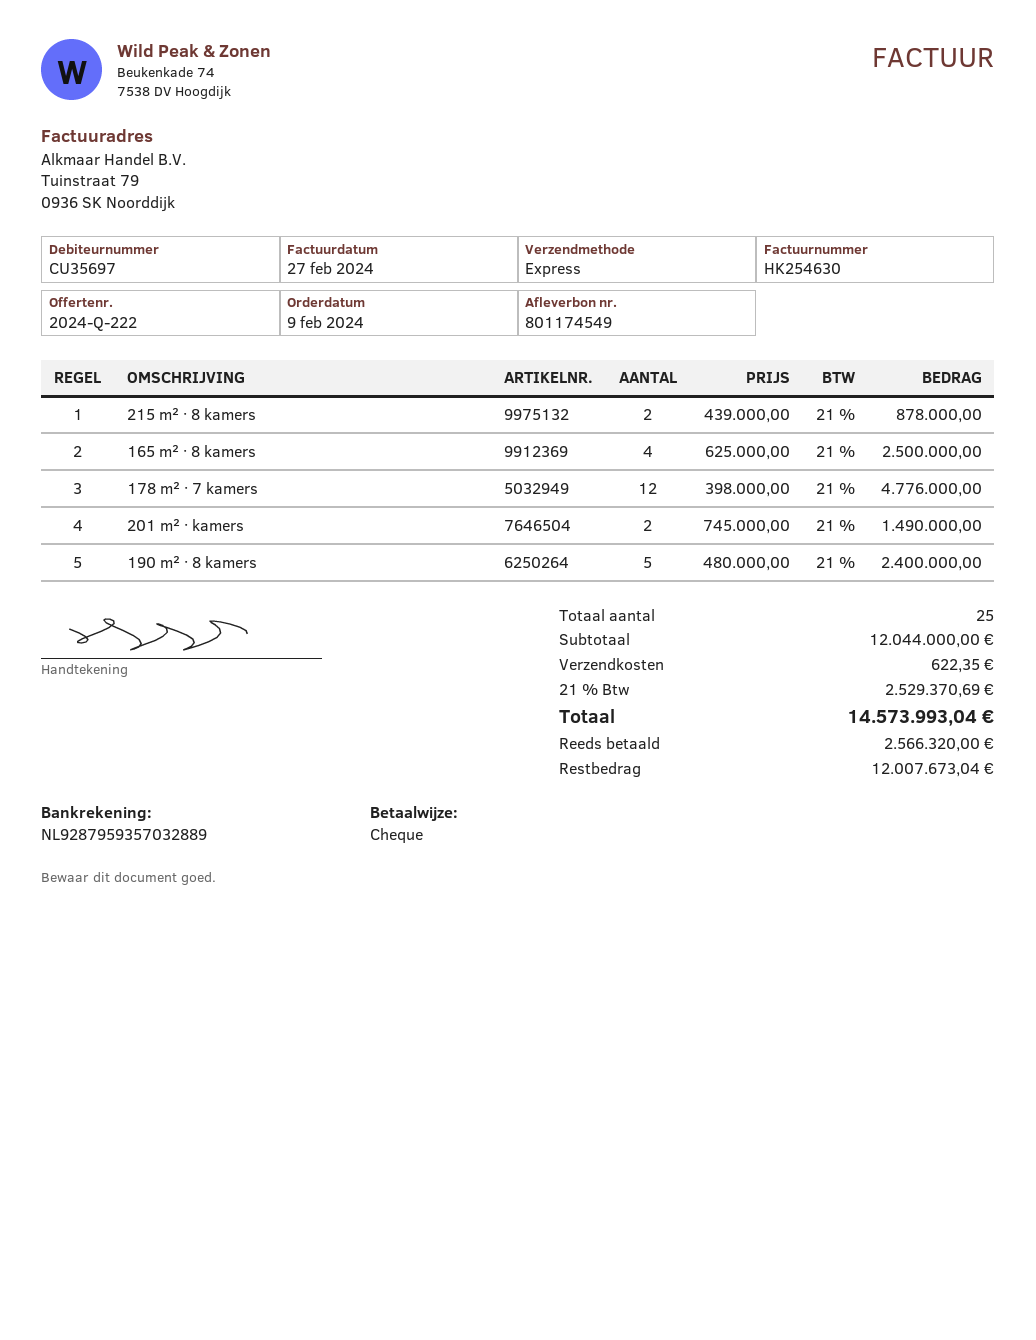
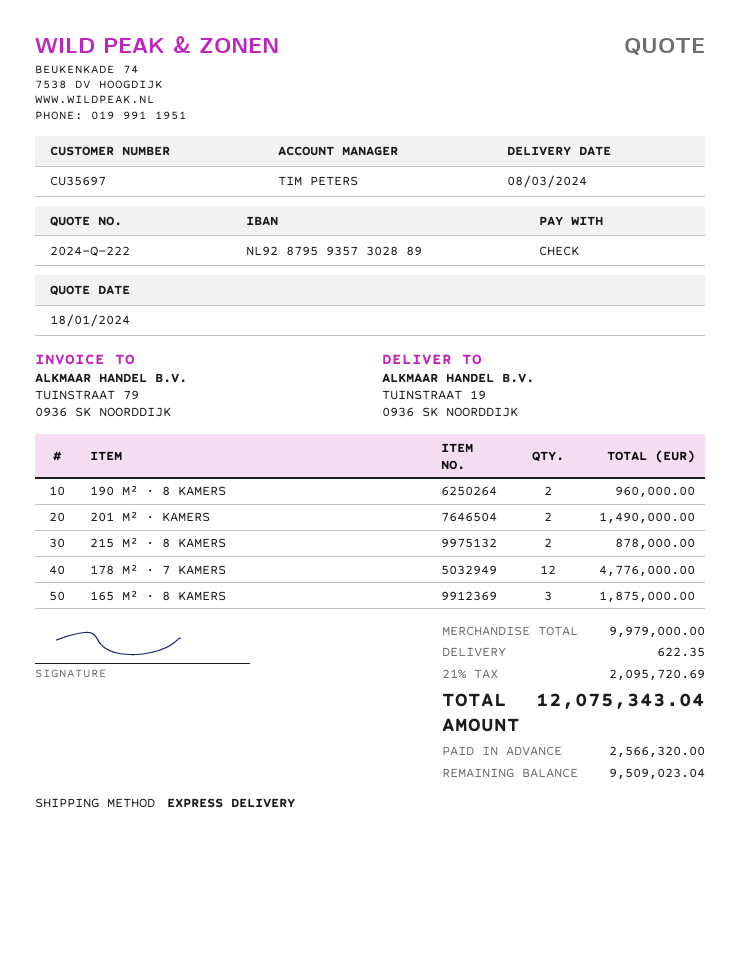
bank account: NL9287959357032889 -> NL9287959357302889
165 m² · 8 kamers: 4 for 2500000.00 -> 3 for 1875000.00
190 m² · 8 kamers: 5 for 2400000.00 -> 2 for 960000.00
subtotal: 12044000.00 -> 9979000.00
tax: 21% = 2529370.69 -> 21% = 2095720.69
total: 14573993.04 -> 12075343.04
balance: 12007673.04 -> 9509023.04

